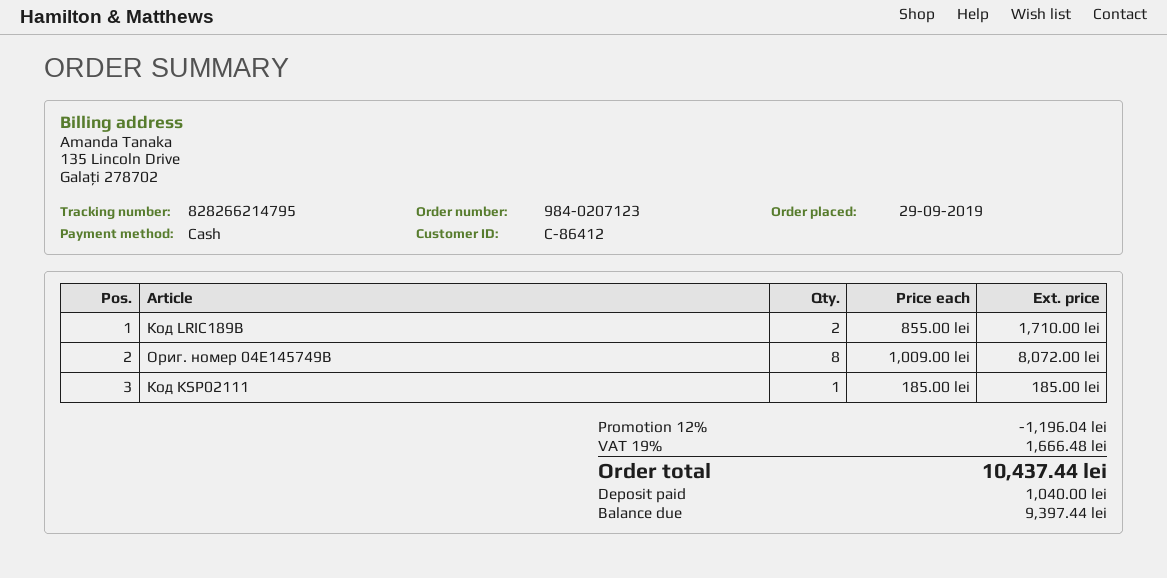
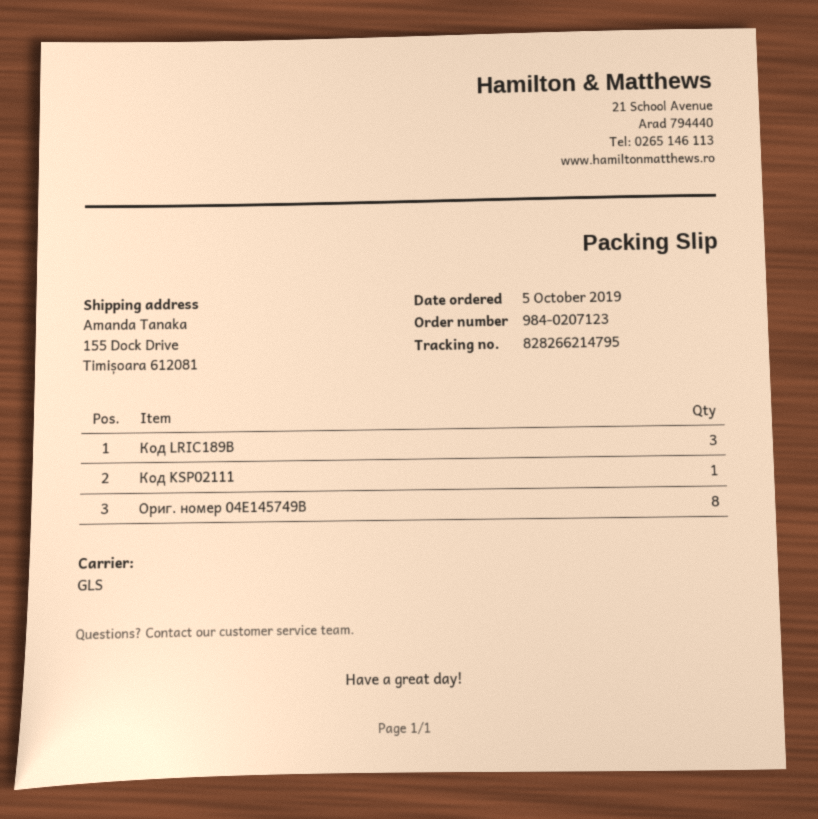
order date: 2019-09-29 -> 2019-10-05
Код LRIC189B: 2 -> 3

